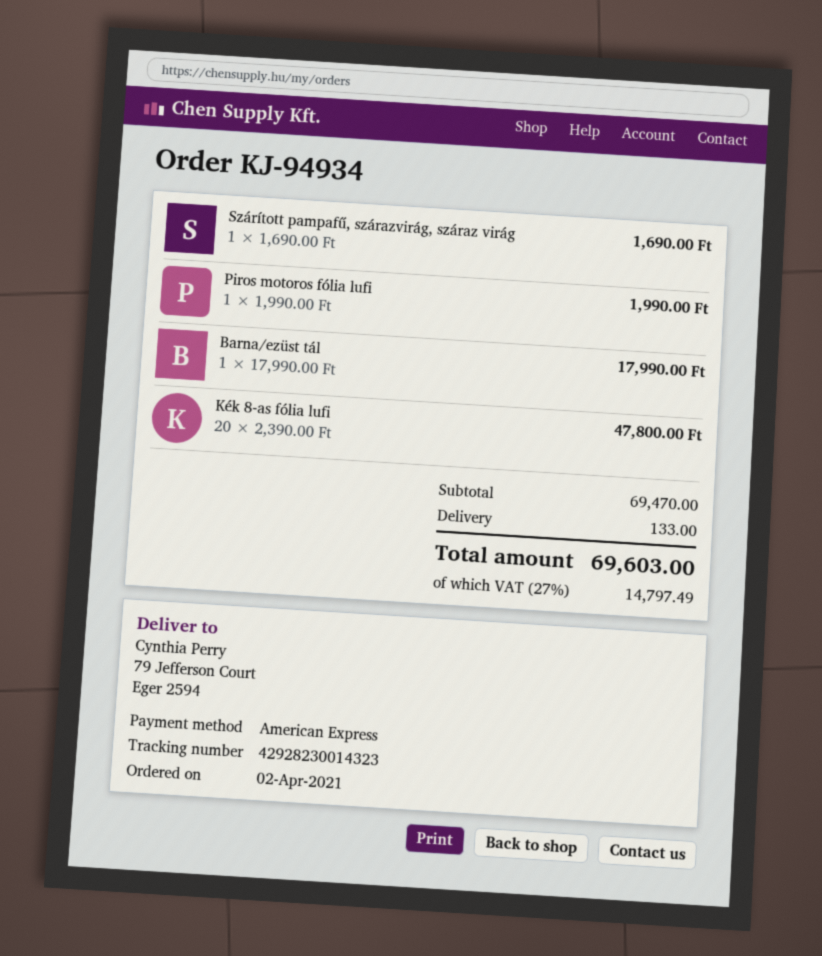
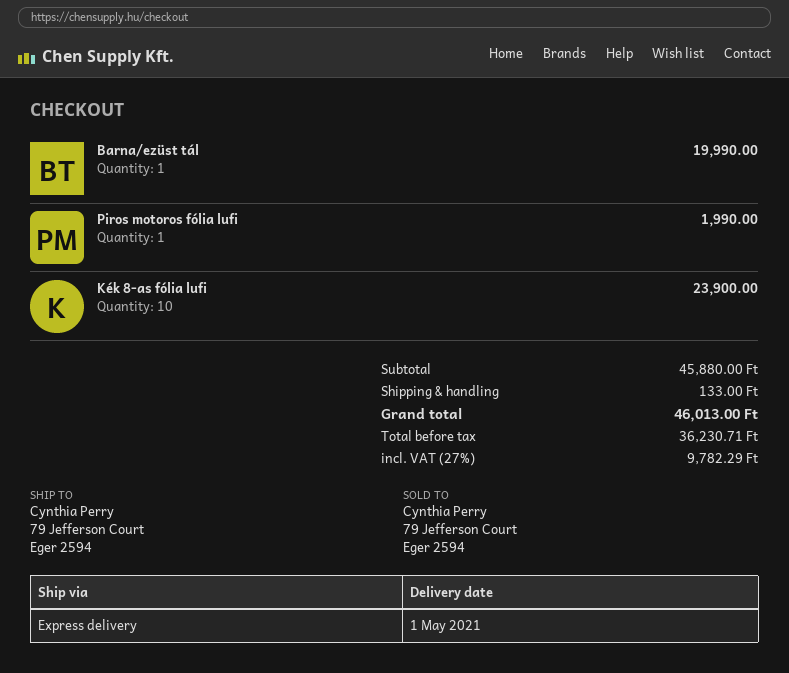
Szárított pampafű, szárazvirág, száraz virág: 1 for 1690.00 -> none
Barna/ezüst tál: 1 for 17990.00 -> 1 for 19990.00
Kék 8-as fólia lufi: 20 for 47800.00 -> 10 for 23900.00
subtotal: 69470.00 -> 45880.00
tax: 27% = 14797.49 -> 27% = 9782.29
total: 69603.00 -> 46013.00

